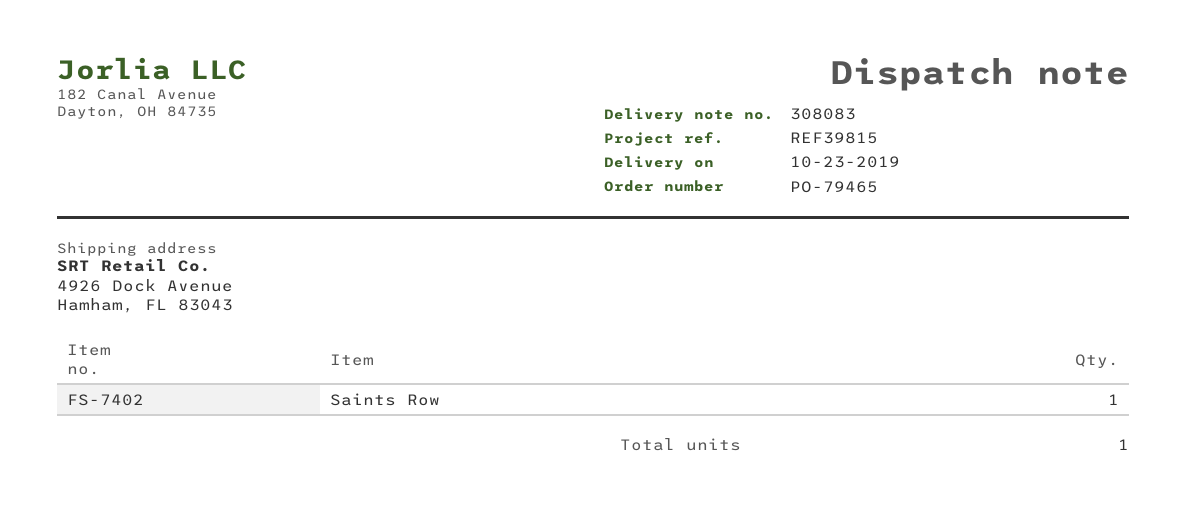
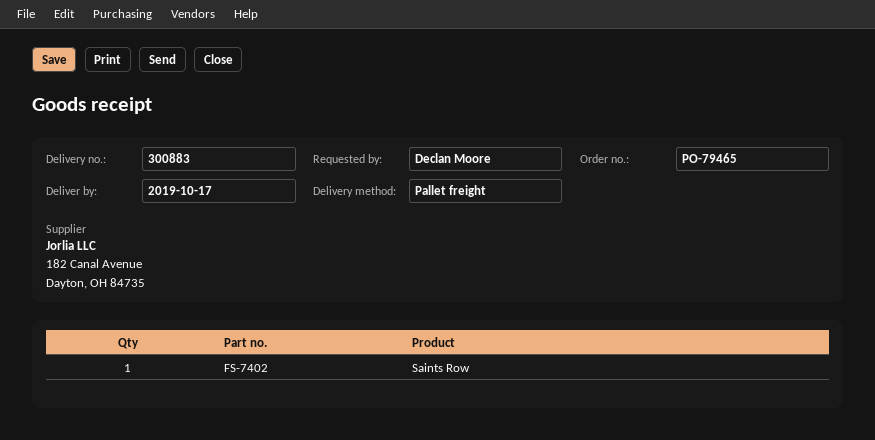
delivery note number: 308083 -> 300883
delivery date: 2019-10-23 -> 2019-10-17

